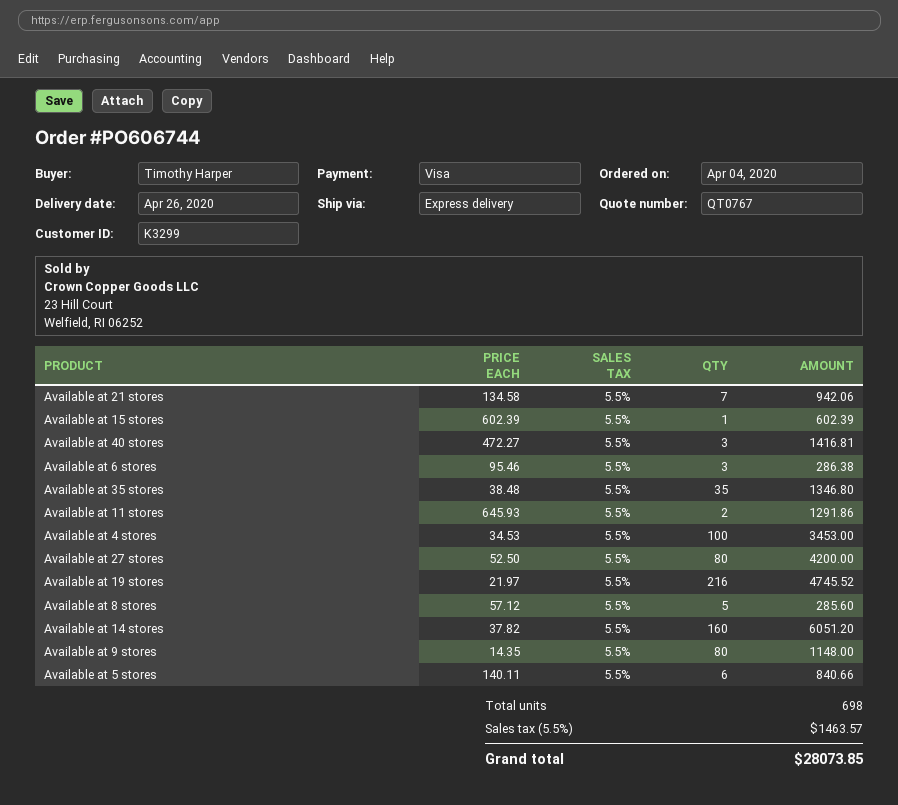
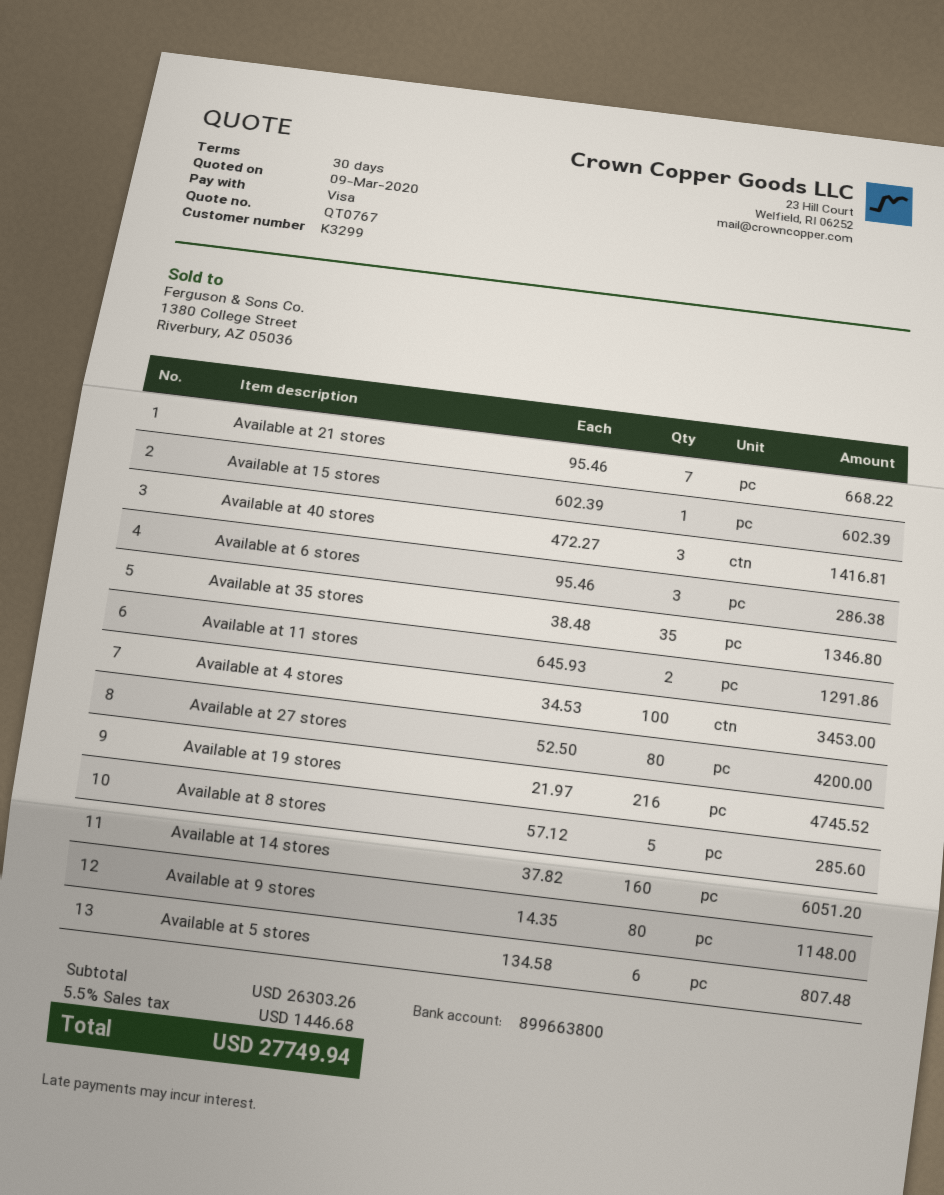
Available at 21 stores: 7 x 134.58 = 942.06 -> 7 x 95.46 = 668.22
Available at 5 stores: 6 x 140.11 = 840.66 -> 6 x 134.58 = 807.48
tax: 5.5% = 1463.57 -> 5.5% = 1446.68
total: 28073.85 -> 27749.94

